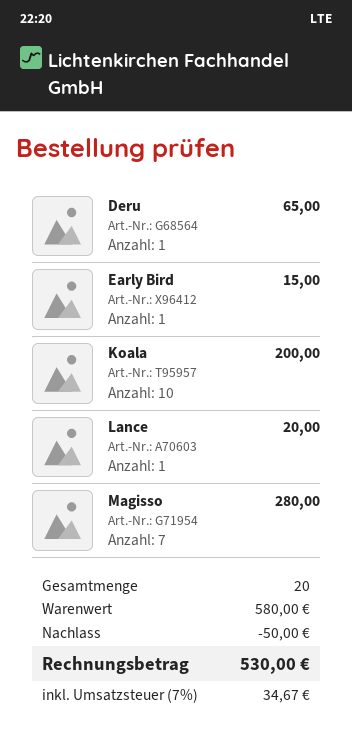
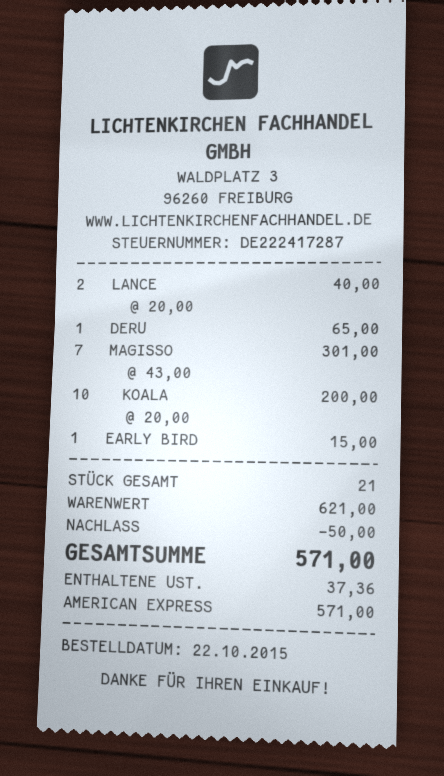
Lance: 1 for 20.00 -> 2 for 40.00
Magisso: 7 for 280.00 -> 7 for 301.00
total quantity: 20 -> 21
subtotal: 580.00 -> 621.00
tax: 34.67 -> 37.36
total: 530.00 -> 571.00

